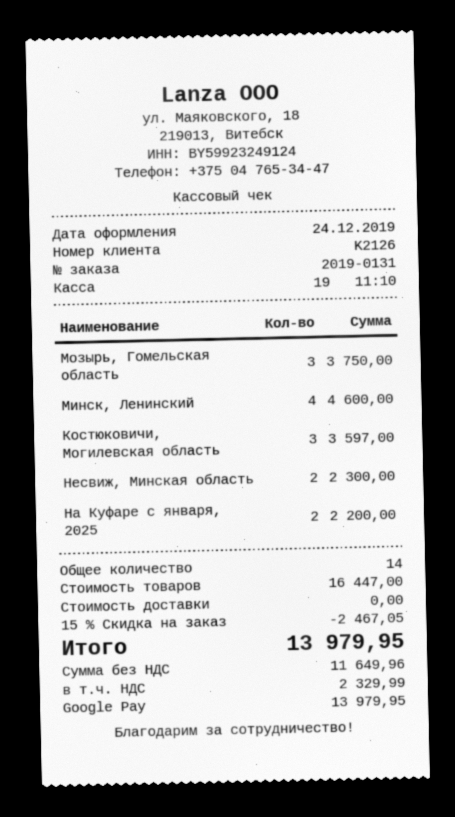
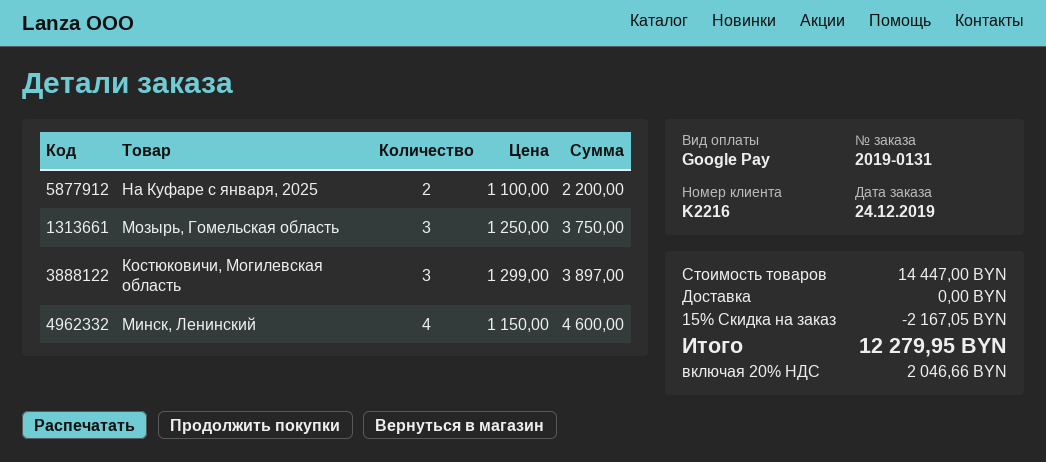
customer number: K2126 -> K2216
Костюковичи, Могилевская область: 3 for 3597.00 -> 3 for 3897.00
Несвиж, Минская область: 2 for 2300.00 -> none
subtotal: 16447.00 -> 14447.00
discount: 15% = 2467.05 -> 15% = 2167.05
tax: 2329.99 -> 2046.66
total: 13979.95 -> 12279.95

